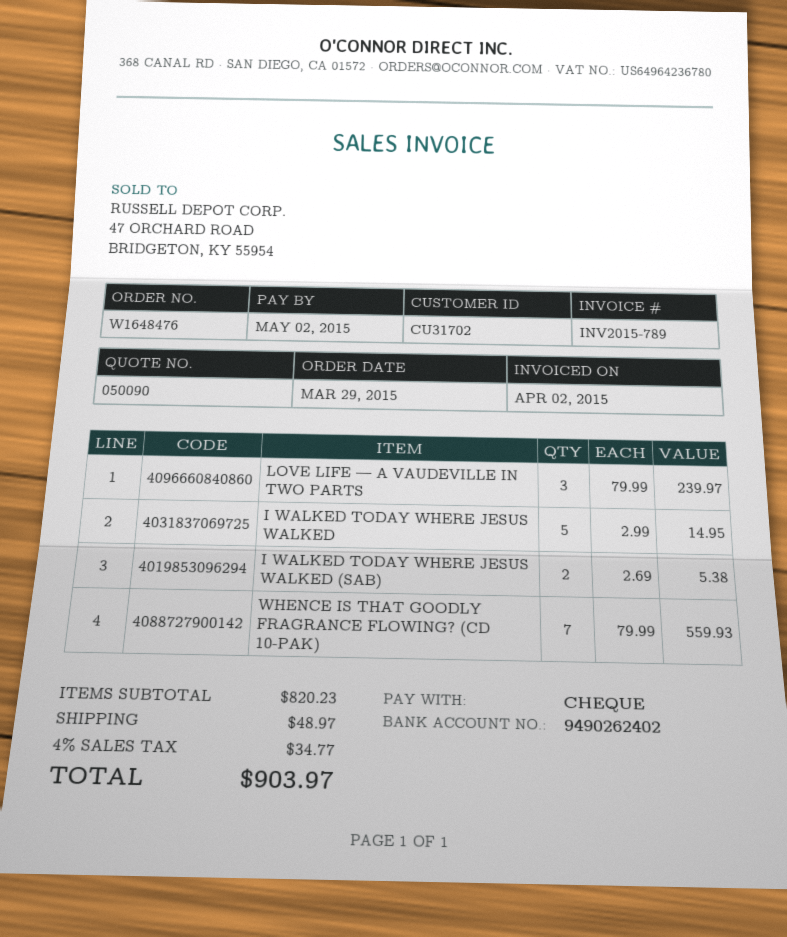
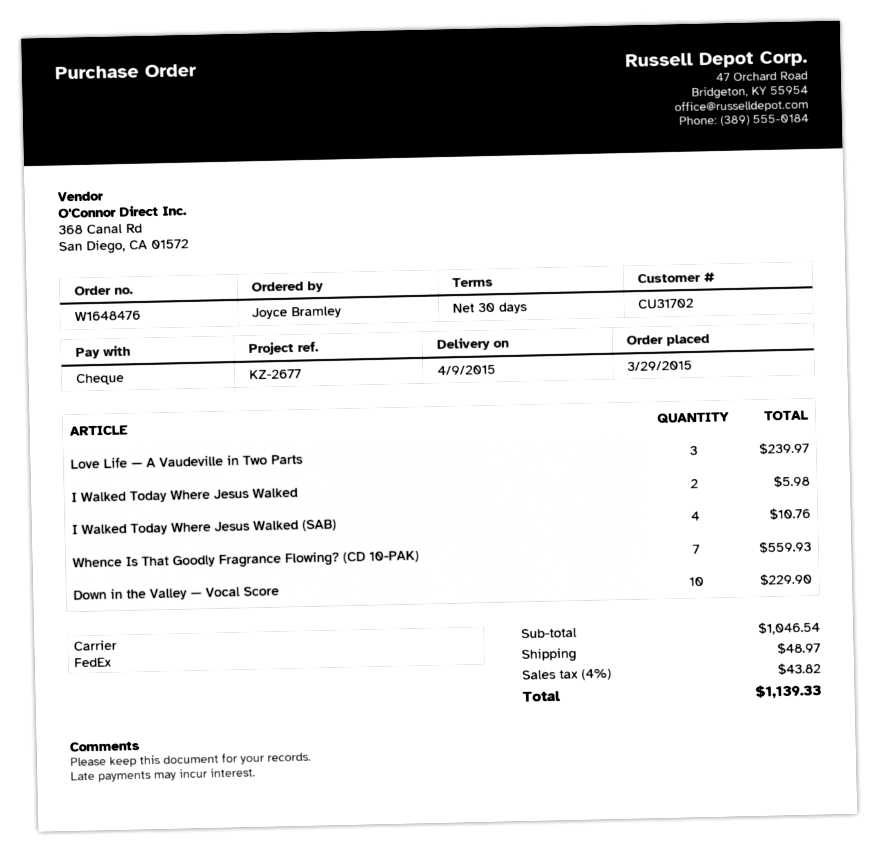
I WALKED TODAY WHERE JESUS WALKED: 5 for 14.95 -> 2 for 5.98
I WALKED TODAY WHERE JESUS WALKED (SAB): 2 for 5.38 -> 4 for 10.76
Down in the Valley — Vocal Score: none -> 10 for 229.90
subtotal: 820.23 -> 1046.54
tax: 4% = 34.77 -> 4% = 43.82
total: 903.97 -> 1139.33

